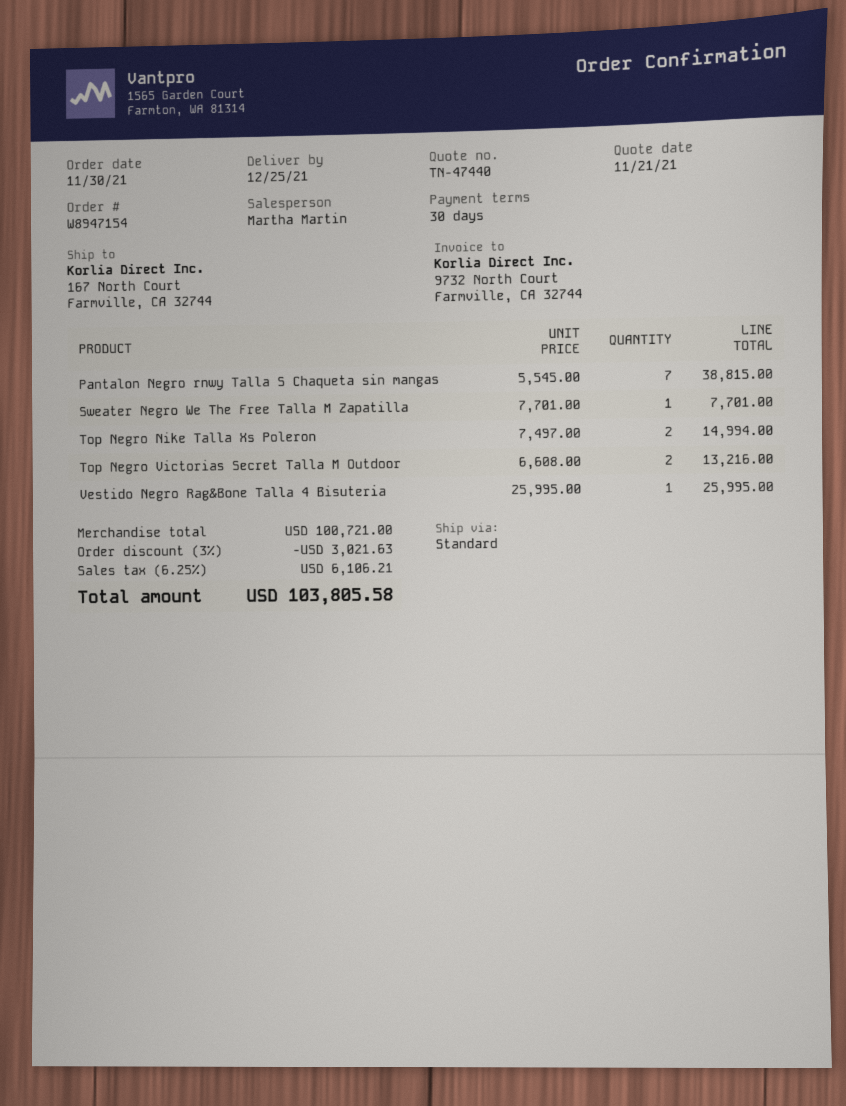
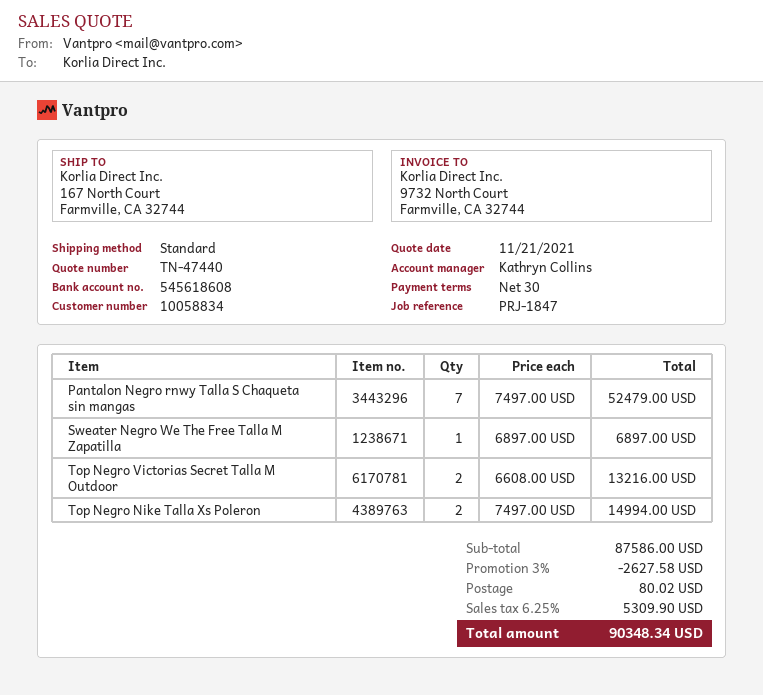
sales rep: Martha Martin -> Kathryn Collins
Pantalon Negro rnwy Talla S Chaqueta sin mangas: 7 x 5545.00 = 38815.00 -> 7 x 7497.00 = 52479.00
Sweater Negro We The Free Talla M Zapatilla: 1 x 7701.00 = 7701.00 -> 1 x 6897.00 = 6897.00
Vestido Negro Rag&Bone Talla 4 Bisuteria: 1 x 25995.00 = 25995.00 -> none
subtotal: 100721.00 -> 87586.00
discount: 3% = 3021.63 -> 3% = 2627.58
shipping: none -> 80.02
tax: 6.25% = 6106.21 -> 6.25% = 5309.90
total: 103805.58 -> 90348.34

